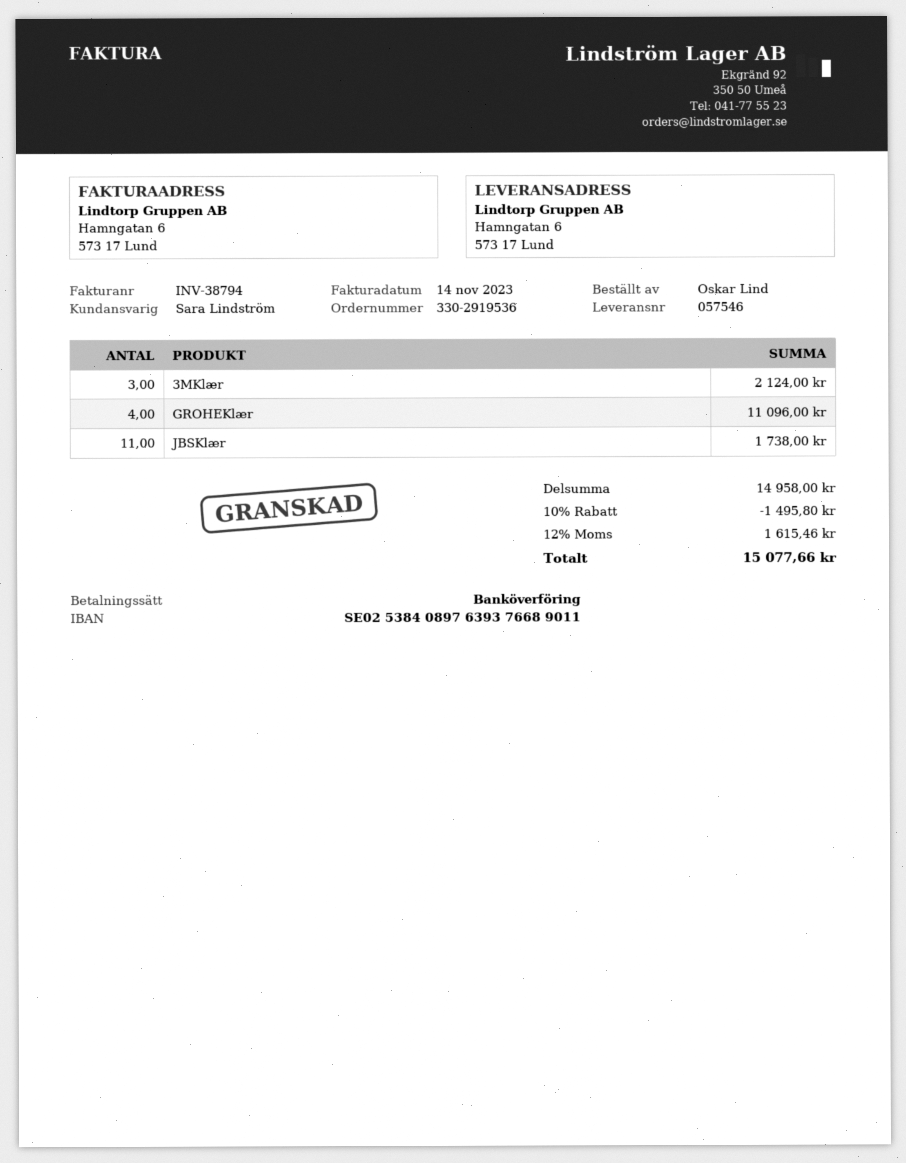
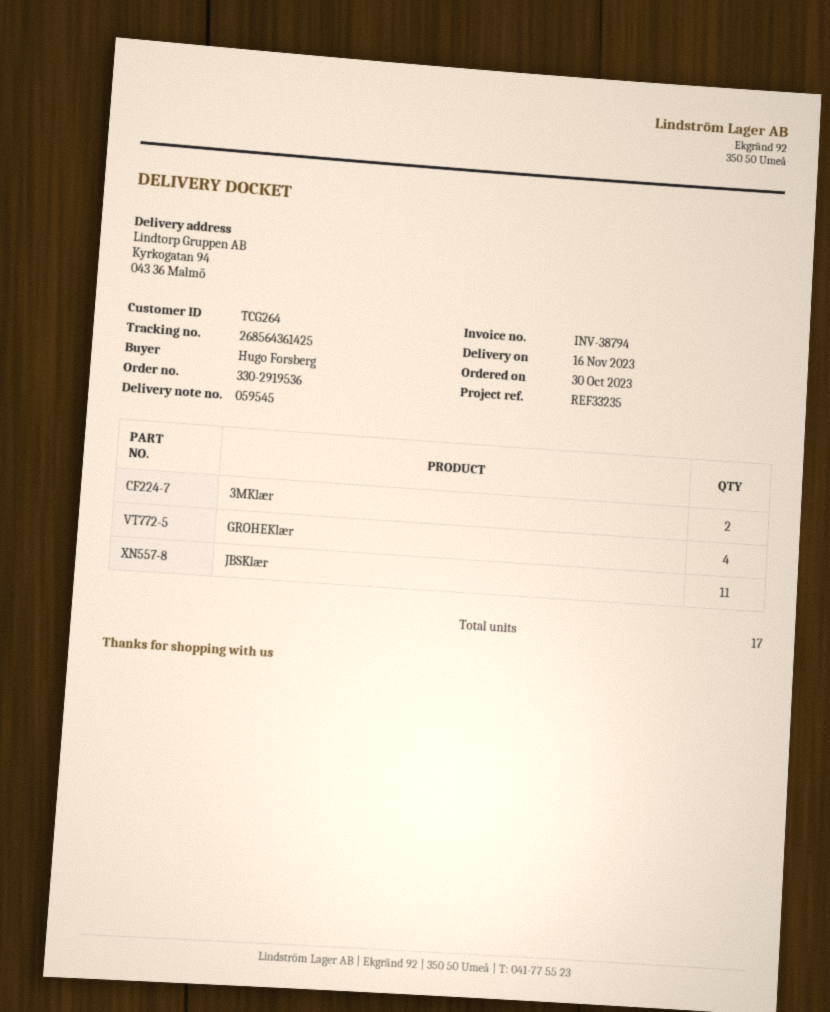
delivery note number: 057546 -> 059545
ordered by: Oskar Lind -> Hugo Forsberg
ship to: Hamngatan 6, 573 17 Lund -> Kyrkogatan 94, 043 36 Malmö
3MKlær: 3 -> 2

